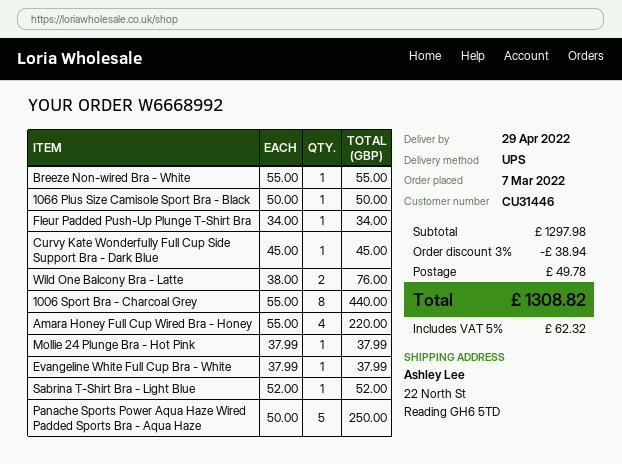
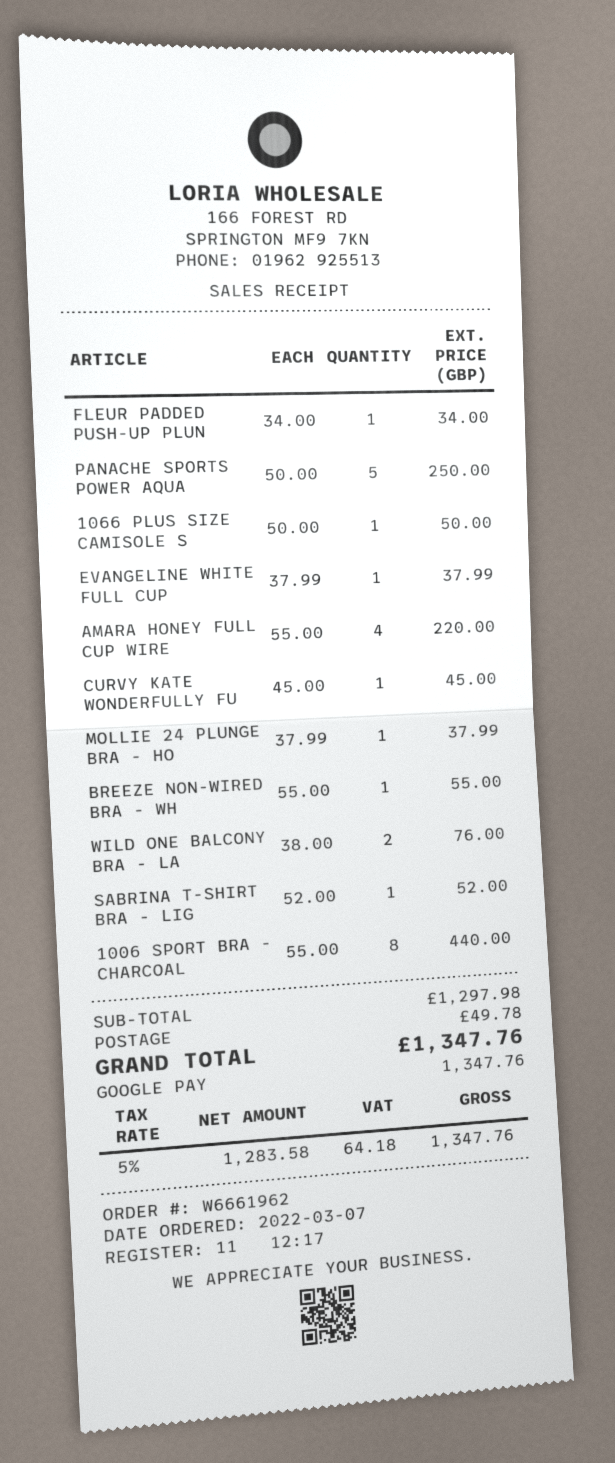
order number: W6668992 -> W6661962
discount: 3% = 38.94 -> none
tax: 5% = 62.32 -> 5% = 64.18
total: 1308.82 -> 1347.76

